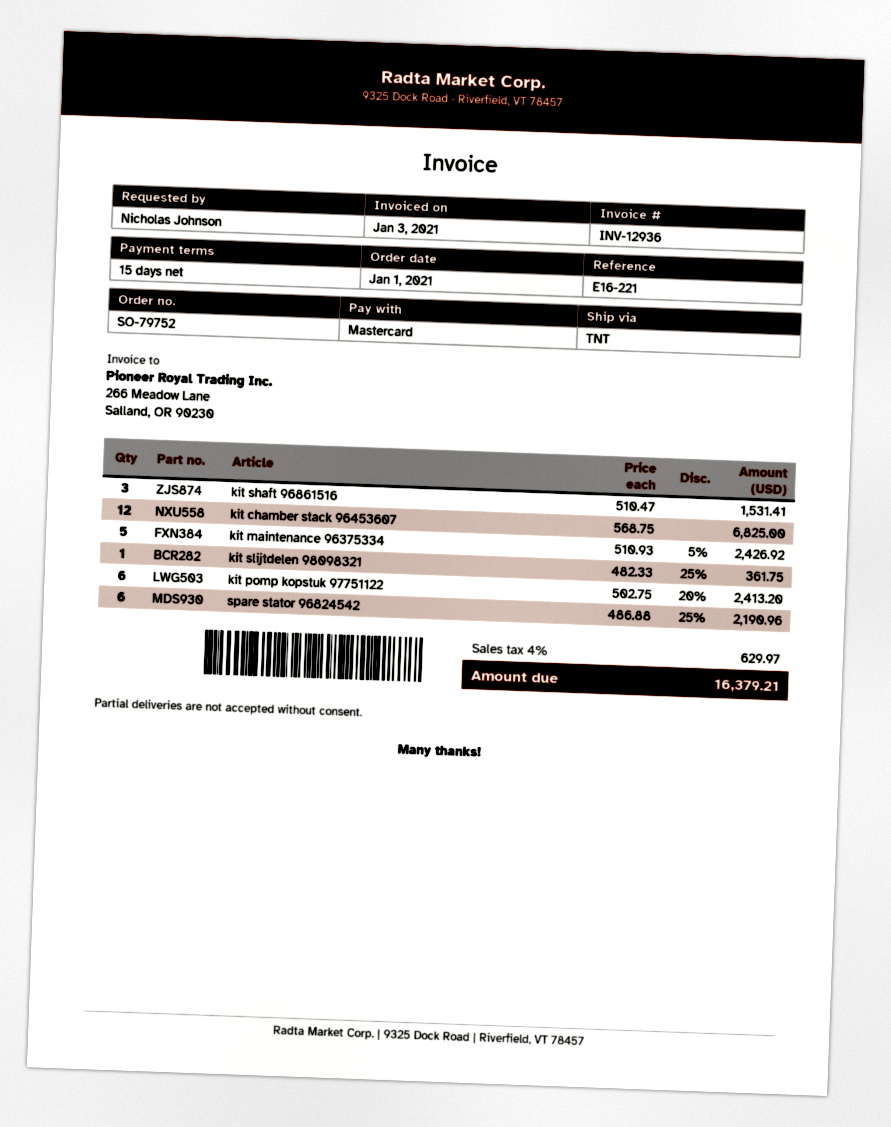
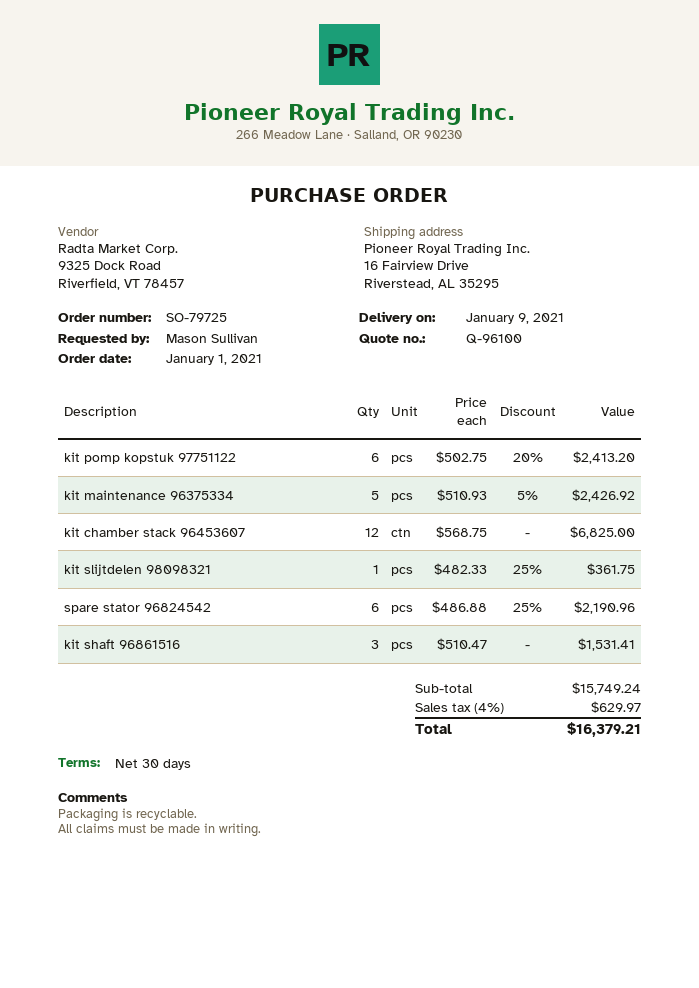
order number: SO-79752 -> SO-79725
payment terms: 15 days -> 30 days
ordered by: Nicholas Johnson -> Mason Sullivan

